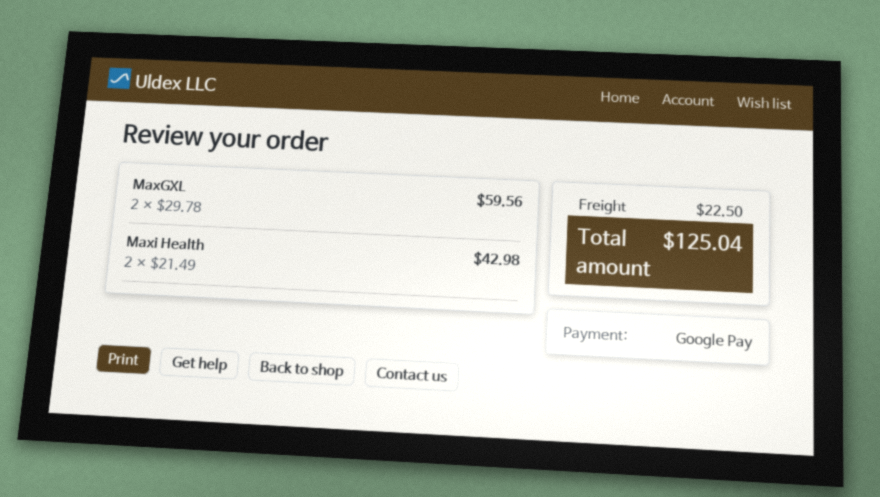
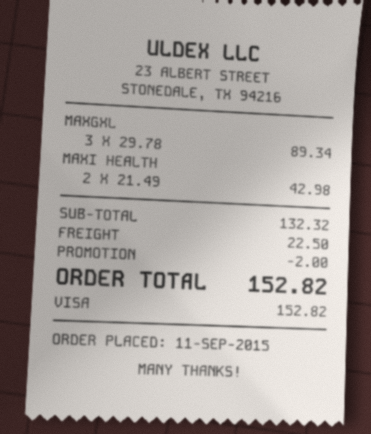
payment method: Google Pay -> Visa
MaxGXL: 2 x 29.78 = 59.56 -> 3 x 29.78 = 89.34
discount: none -> 2.00
total: 125.04 -> 152.82

